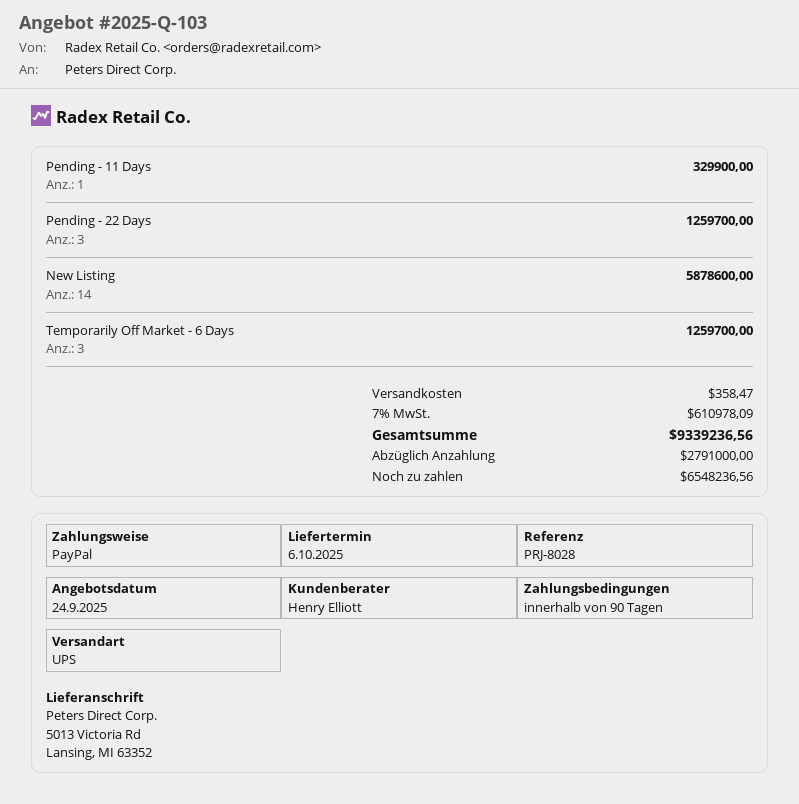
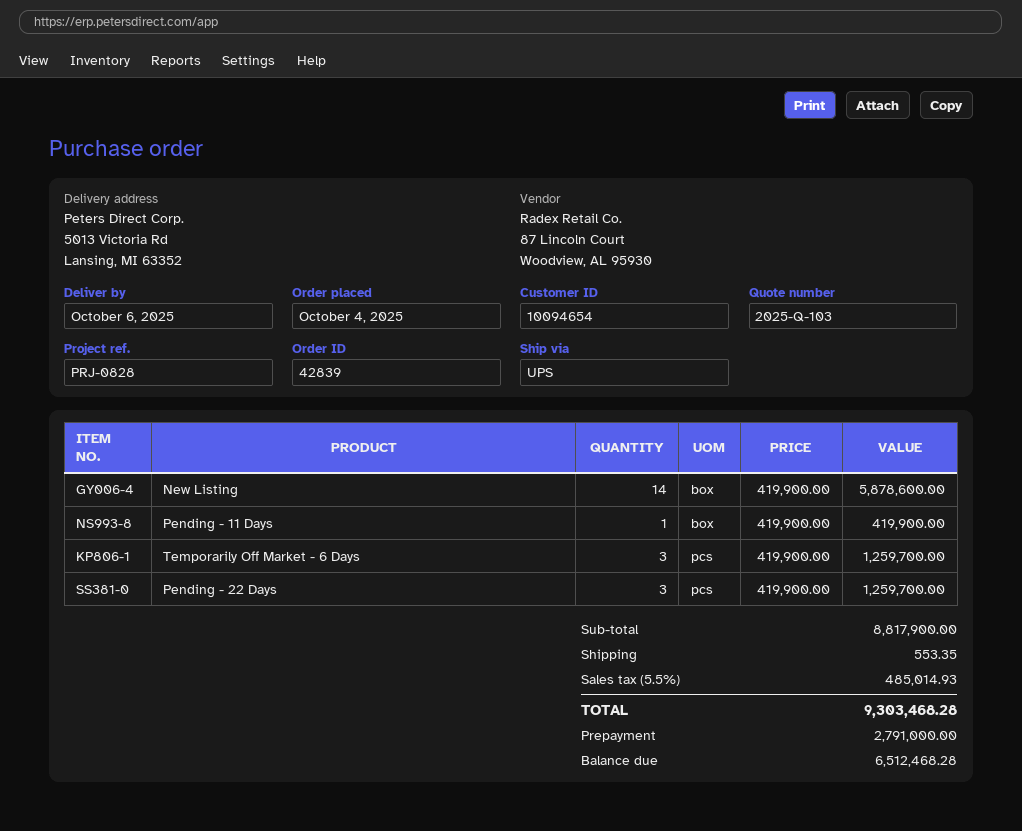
reference: PRJ-8028 -> PRJ-0828
Pending - 11 Days: 1 for 329900.00 -> 1 for 419900.00
shipping: 358.47 -> 553.35
tax: 7% = 610978.09 -> 5.5% = 485014.93
total: 9339236.56 -> 9303468.28
balance: 6548236.56 -> 6512468.28

